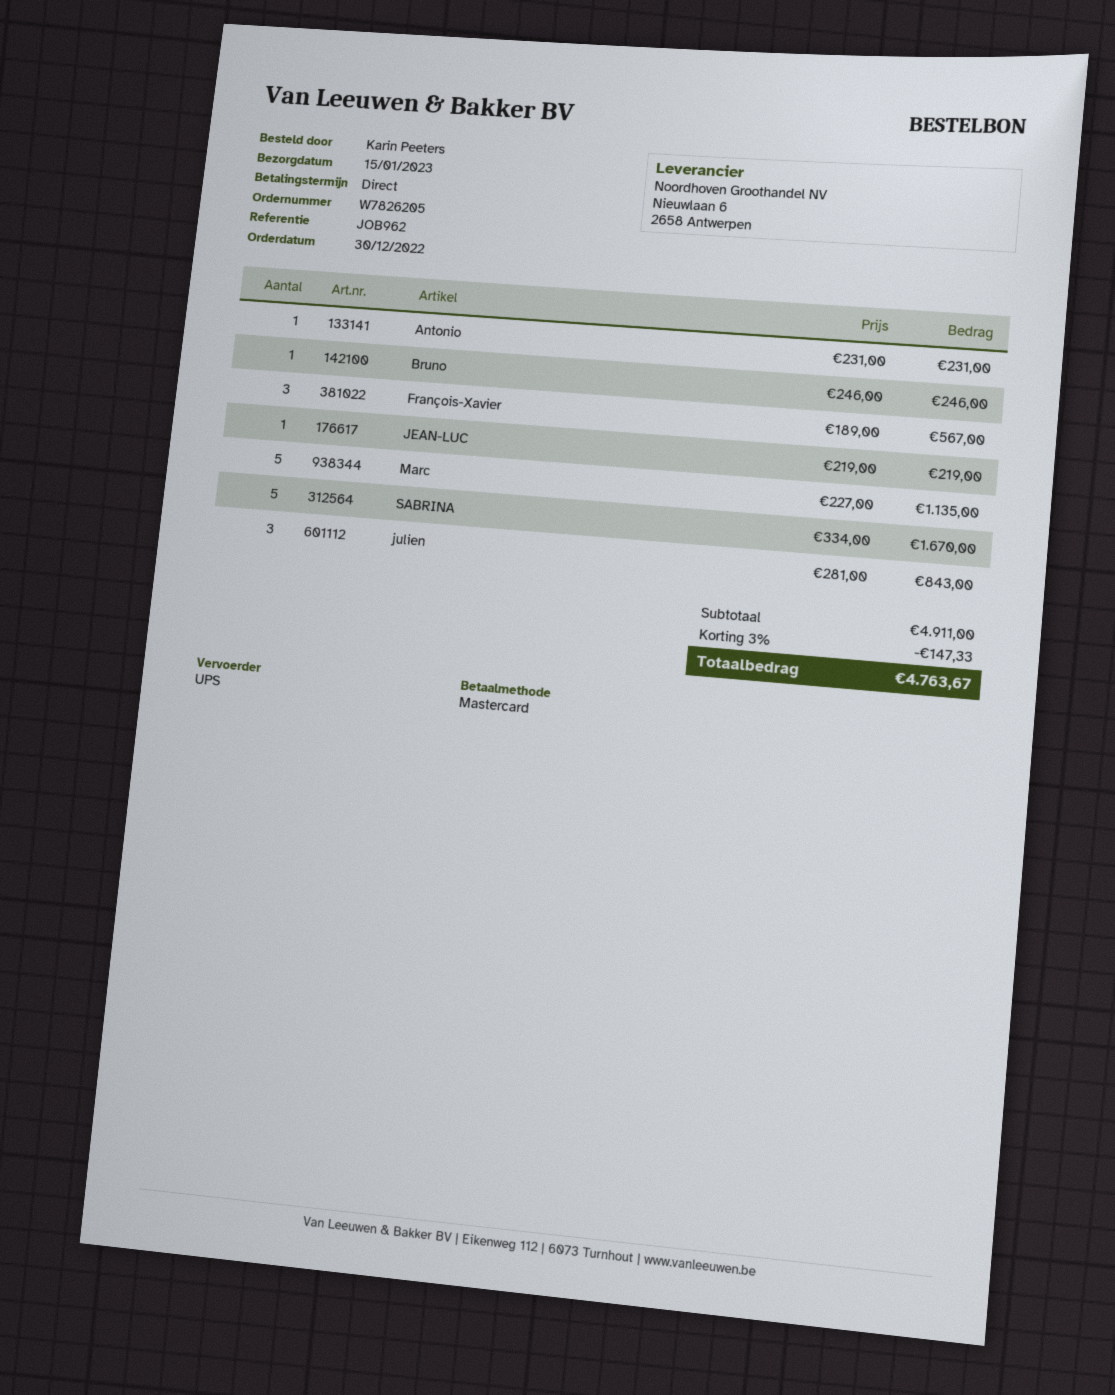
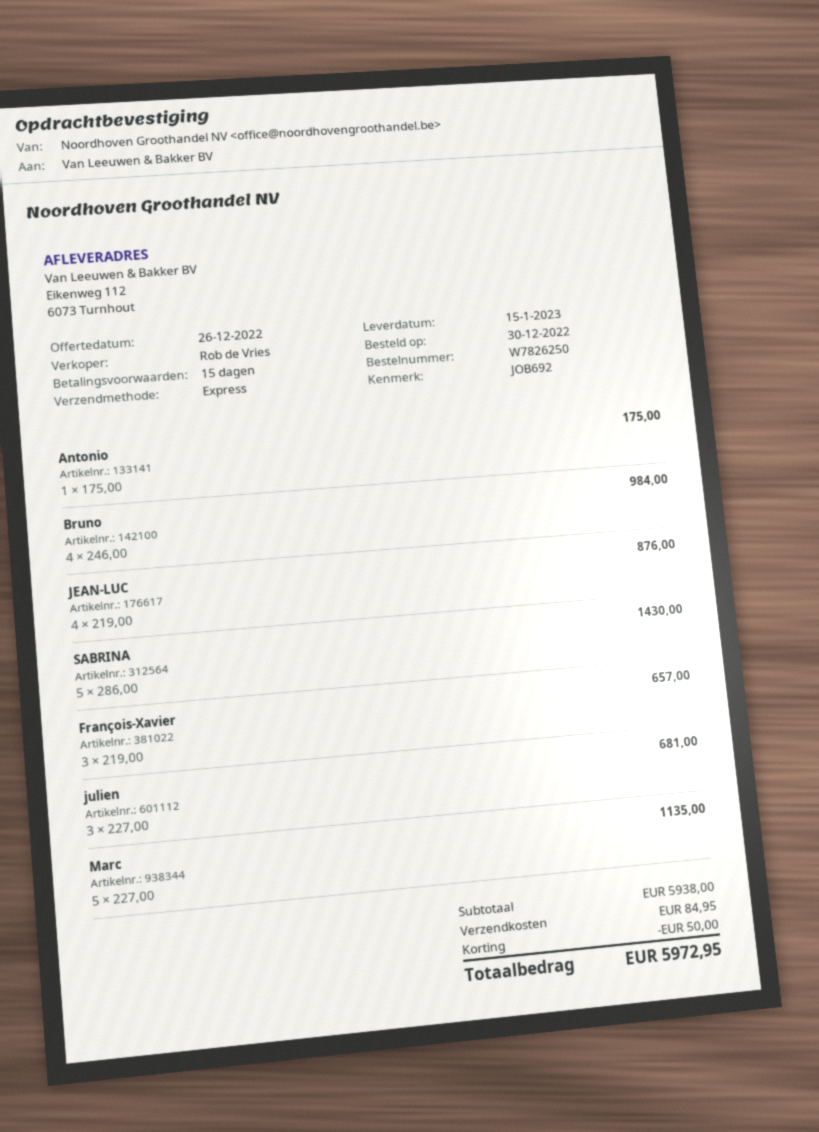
order number: W7826205 -> W7826250
payment terms: on receipt -> 15 days
reference: JOB962 -> JOB692
shipping method: UPS -> express
Antonio: 1 x 231.00 = 231.00 -> 1 x 175.00 = 175.00
Bruno: 1 x 246.00 = 246.00 -> 4 x 246.00 = 984.00
François-Xavier: 3 x 189.00 = 567.00 -> 3 x 219.00 = 657.00
JEAN-LUC: 1 x 219.00 = 219.00 -> 4 x 219.00 = 876.00
SABRINA: 5 x 334.00 = 1670.00 -> 5 x 286.00 = 1430.00
julien: 3 x 281.00 = 843.00 -> 3 x 227.00 = 681.00
subtotal: 4911.00 -> 5938.00
discount: 147.33 -> 50.00
shipping: none -> 84.95
total: 4763.67 -> 5972.95

